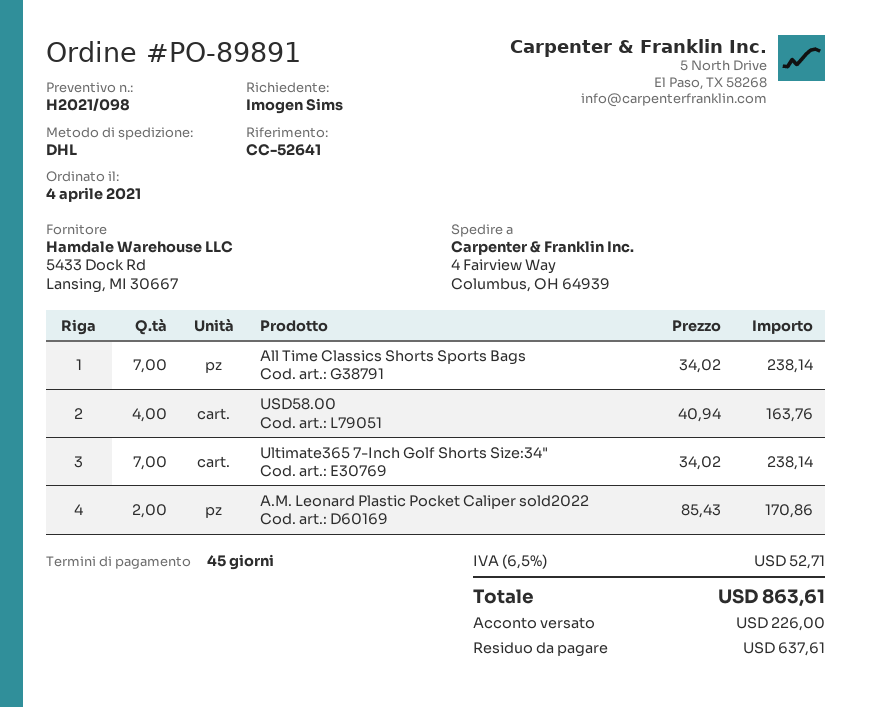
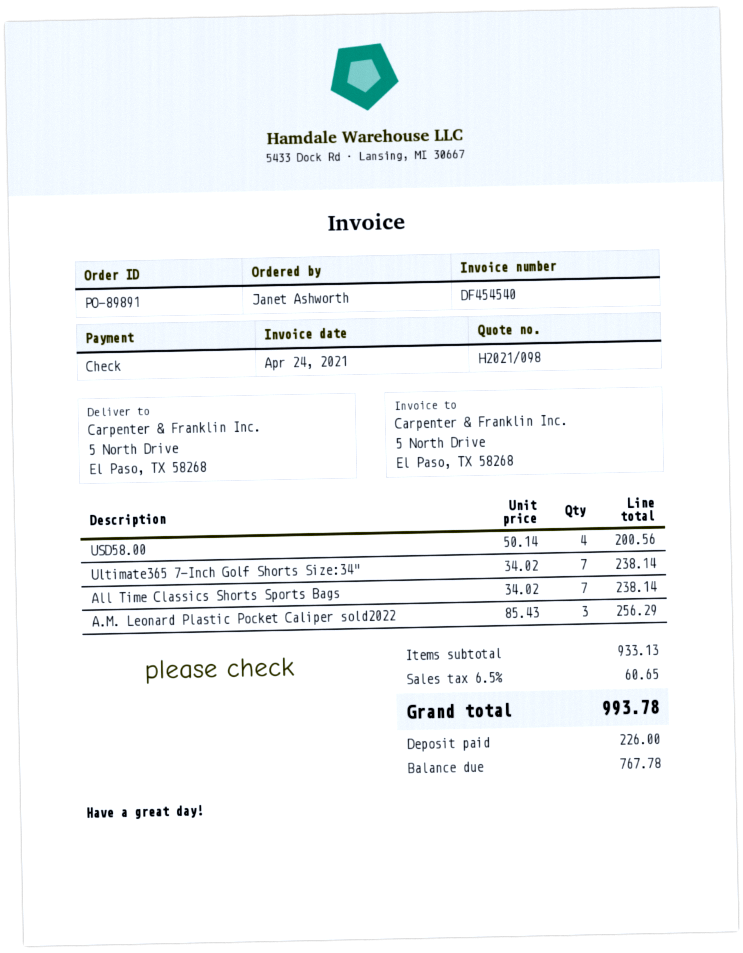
ordered by: Imogen Sims -> Janet Ashworth
ship to: 4 Fairview Way, Columbus, OH 64939 -> 5 North Drive, El Paso, TX 58268
USD58.00: 4 x 40.94 = 163.76 -> 4 x 50.14 = 200.56
A.M. Leonard Plastic Pocket Caliper sold2022: 2 x 85.43 = 170.86 -> 3 x 85.43 = 256.29
tax: 6.5% = 52.71 -> 6.5% = 60.65
total: 863.61 -> 993.78
balance: 637.61 -> 767.78

